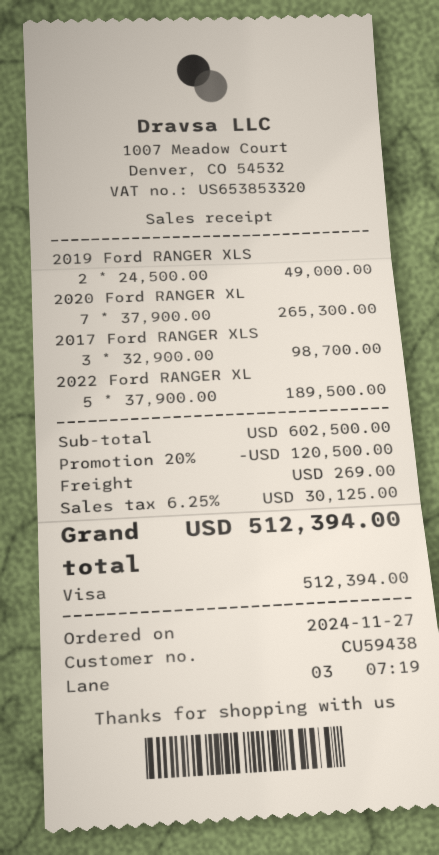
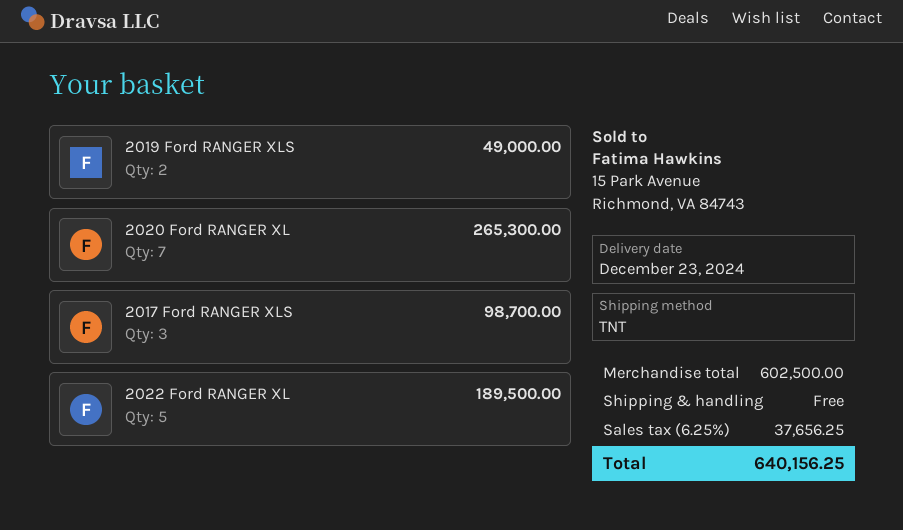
discount: 20% = 120500.00 -> none
shipping: 269.00 -> 0.00
tax: 6.25% = 30125.00 -> 6.25% = 37656.25
total: 512394.00 -> 640156.25

